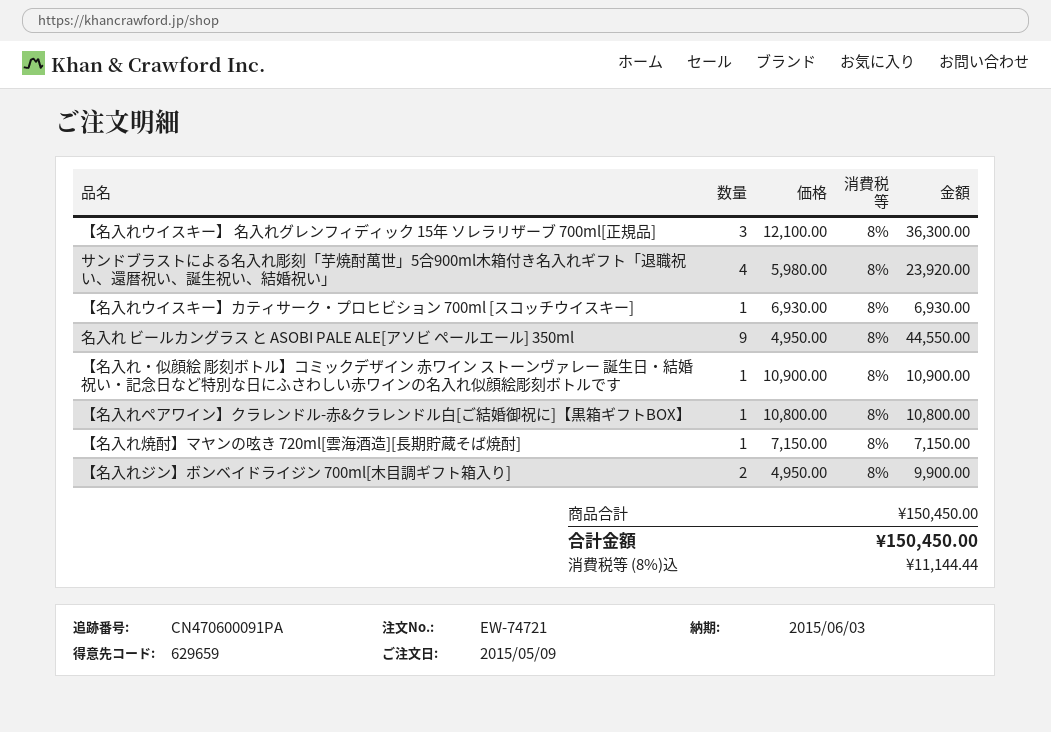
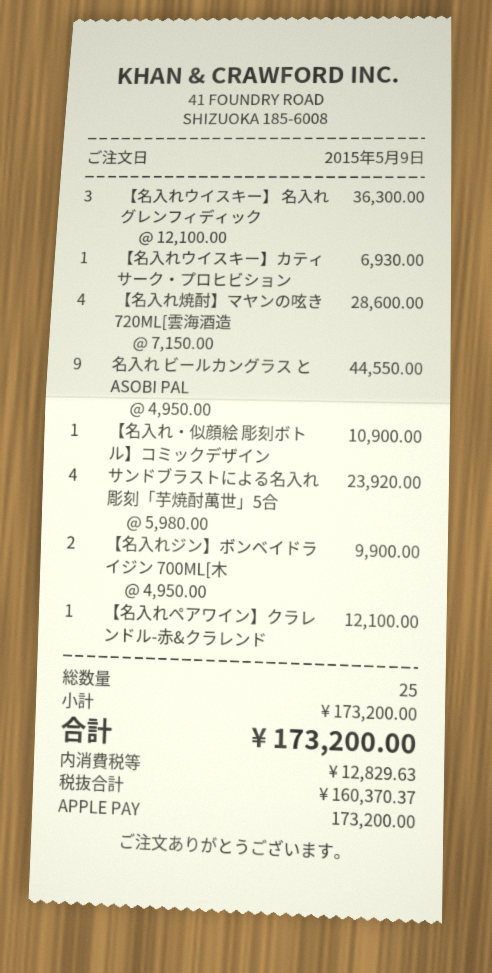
【名入れペアワイン】クラレンドル-赤&クラレンドル白[ご結婚御祝に]【黒箱ギフトBOX】: 1 x 10800.00 = 10800.00 -> 1 x 12100.00 = 12100.00
【名入れ焼酎】マヤンの呟き 720ml[雲海酒造][長期貯蔵そば焼酎]: 1 x 7150.00 = 7150.00 -> 4 x 7150.00 = 28600.00
subtotal: 150450.00 -> 173200.00
tax: 11144.44 -> 12829.63
total: 150450.00 -> 173200.00

